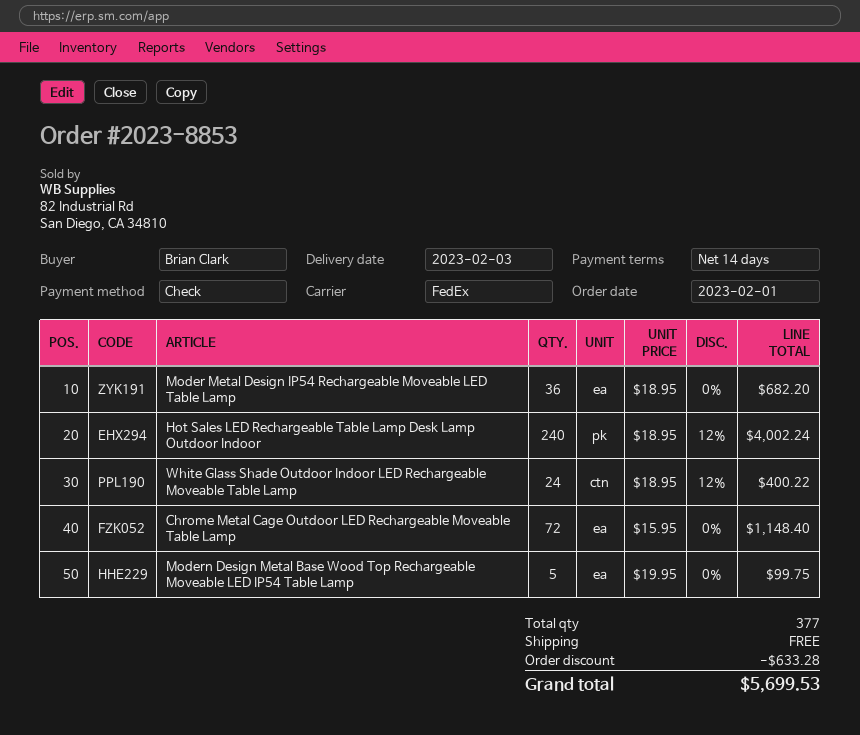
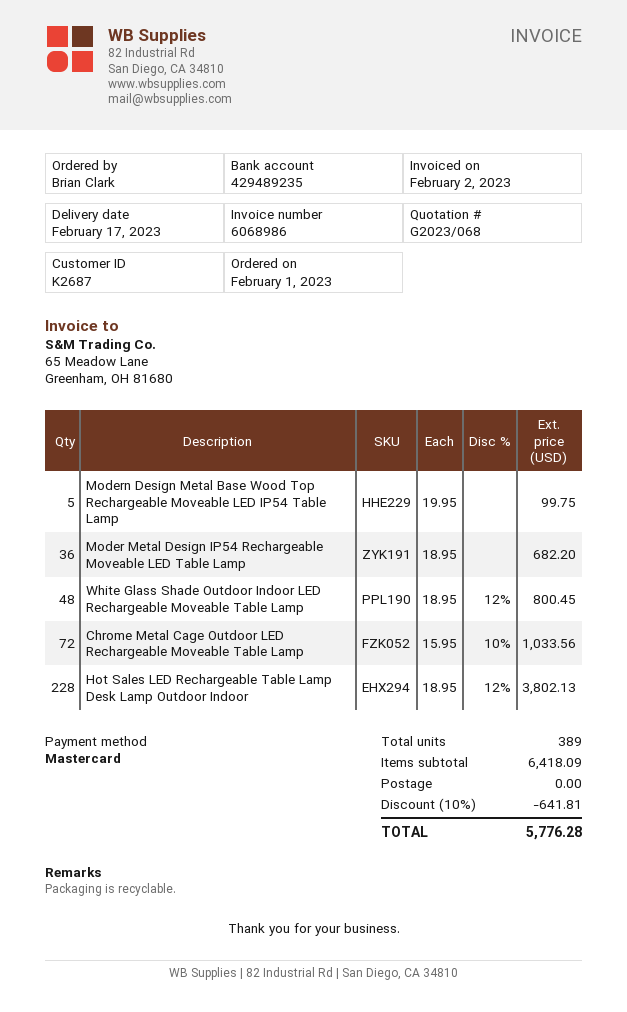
delivery date: 2023-02-03 -> 2023-02-17
payment method: cheque -> Mastercard
Hot Sales LED Rechargeable Table Lamp Desk Lamp Outdoor Indoor: 240 x 18.95 - 12% = 4002.24 -> 228 x 18.95 - 12% = 3802.13
White Glass Shade Outdoor Indoor LED Rechargeable Moveable Table Lamp: 24 x 18.95 - 12% = 400.22 -> 48 x 18.95 - 12% = 800.45
Chrome Metal Cage Outdoor LED Rechargeable Moveable Table Lamp: 72 x 15.95 = 1148.40 -> 72 x 15.95 - 10% = 1033.56
total quantity: 377 -> 389
discount: 633.28 -> 641.81
total: 5699.53 -> 5776.28

